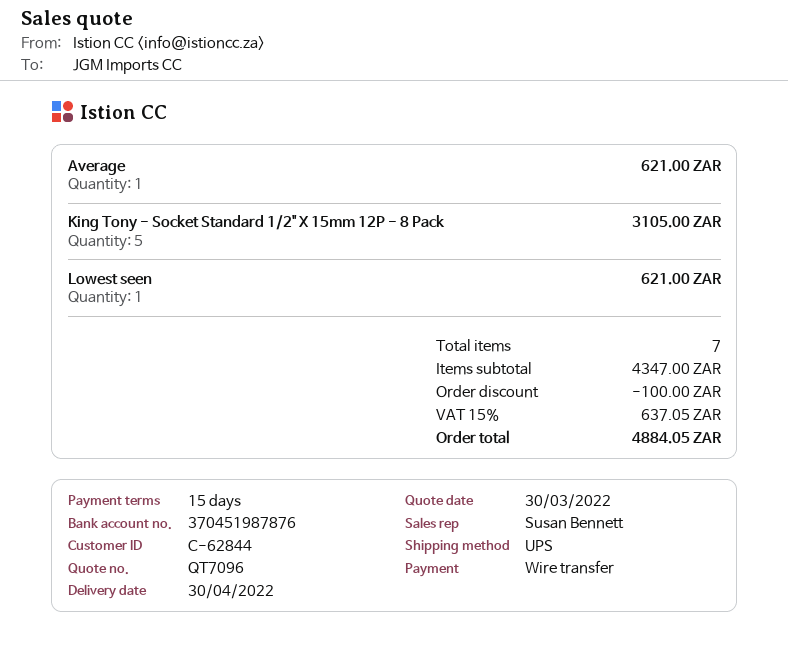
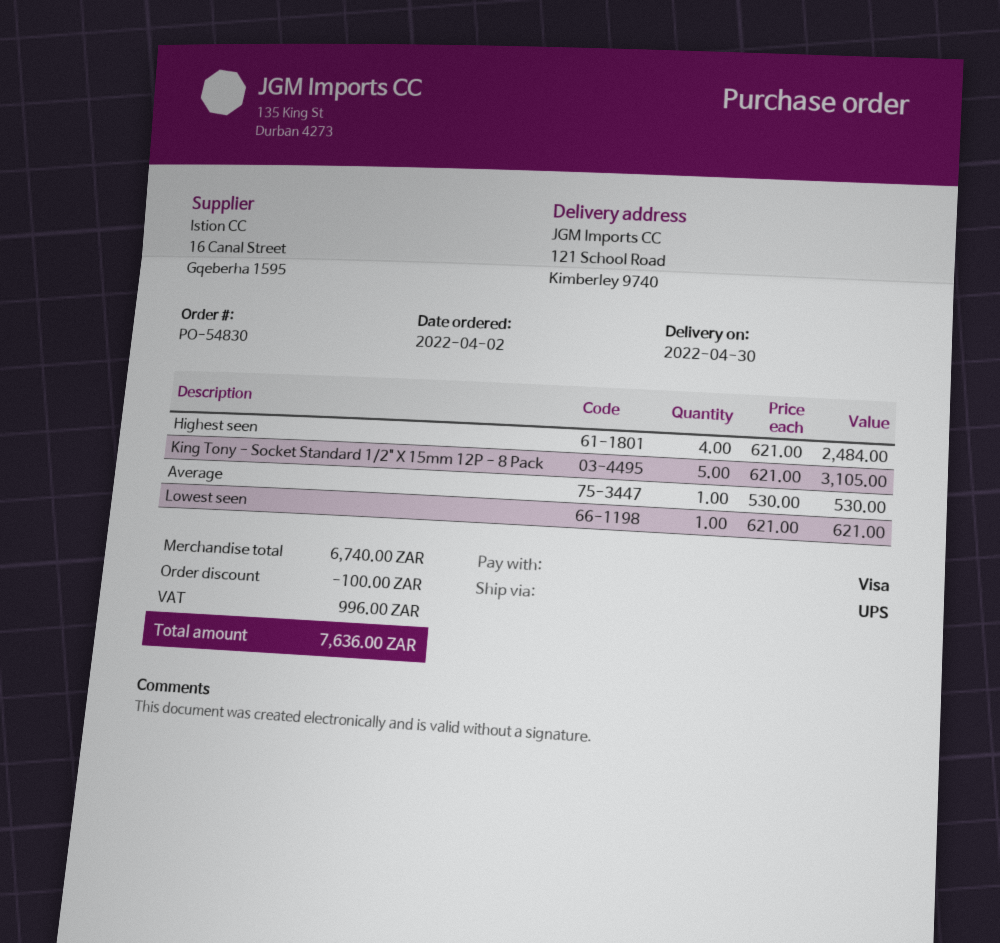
payment method: bank transfer -> Visa
Average: 1 for 621.00 -> 1 for 530.00
Highest seen: none -> 4 for 2484.00
subtotal: 4347.00 -> 6740.00
tax: 637.05 -> 996.00
total: 4884.05 -> 7636.00

